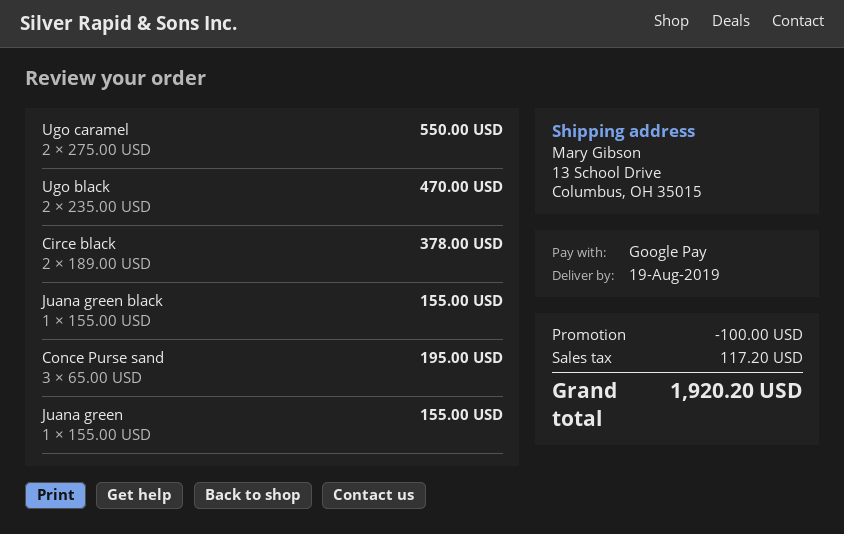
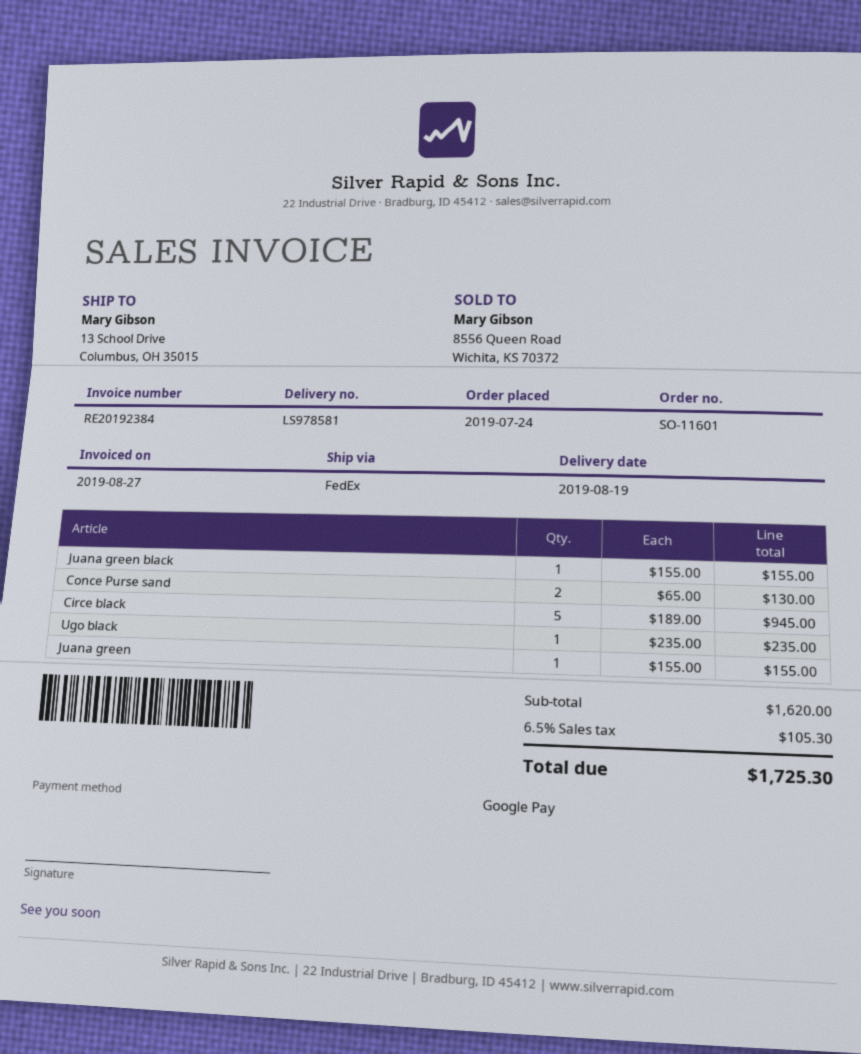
Ugo caramel: 2 x 275.00 = 550.00 -> none
Ugo black: 2 x 235.00 = 470.00 -> 1 x 235.00 = 235.00
Circe black: 2 x 189.00 = 378.00 -> 5 x 189.00 = 945.00
Conce Purse sand: 3 x 65.00 = 195.00 -> 2 x 65.00 = 130.00
discount: 100.00 -> none
tax: 117.20 -> 105.30
total: 1920.20 -> 1725.30

